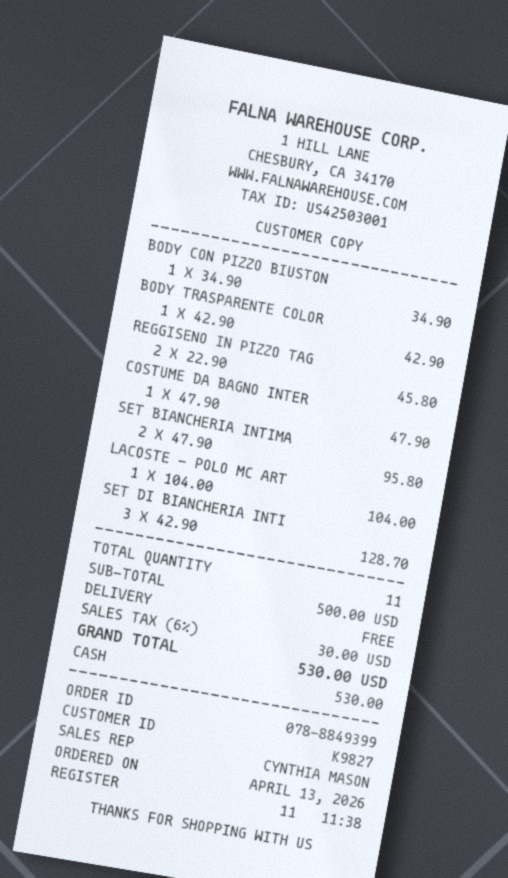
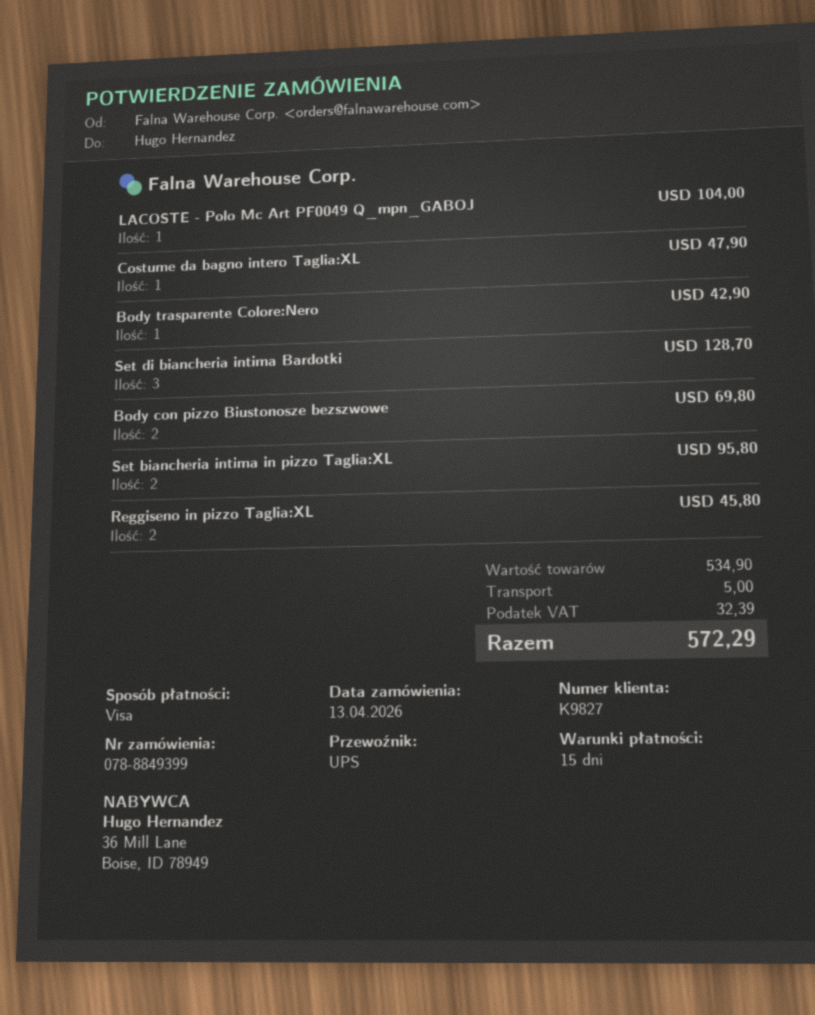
payment method: cash -> Visa
BODY CON PIZZO BIUSTON: 1 for 34.90 -> 2 for 69.80
subtotal: 500.00 -> 534.90
shipping: 0.00 -> 5.00
tax: 30.00 -> 32.39
total: 530.00 -> 572.29

